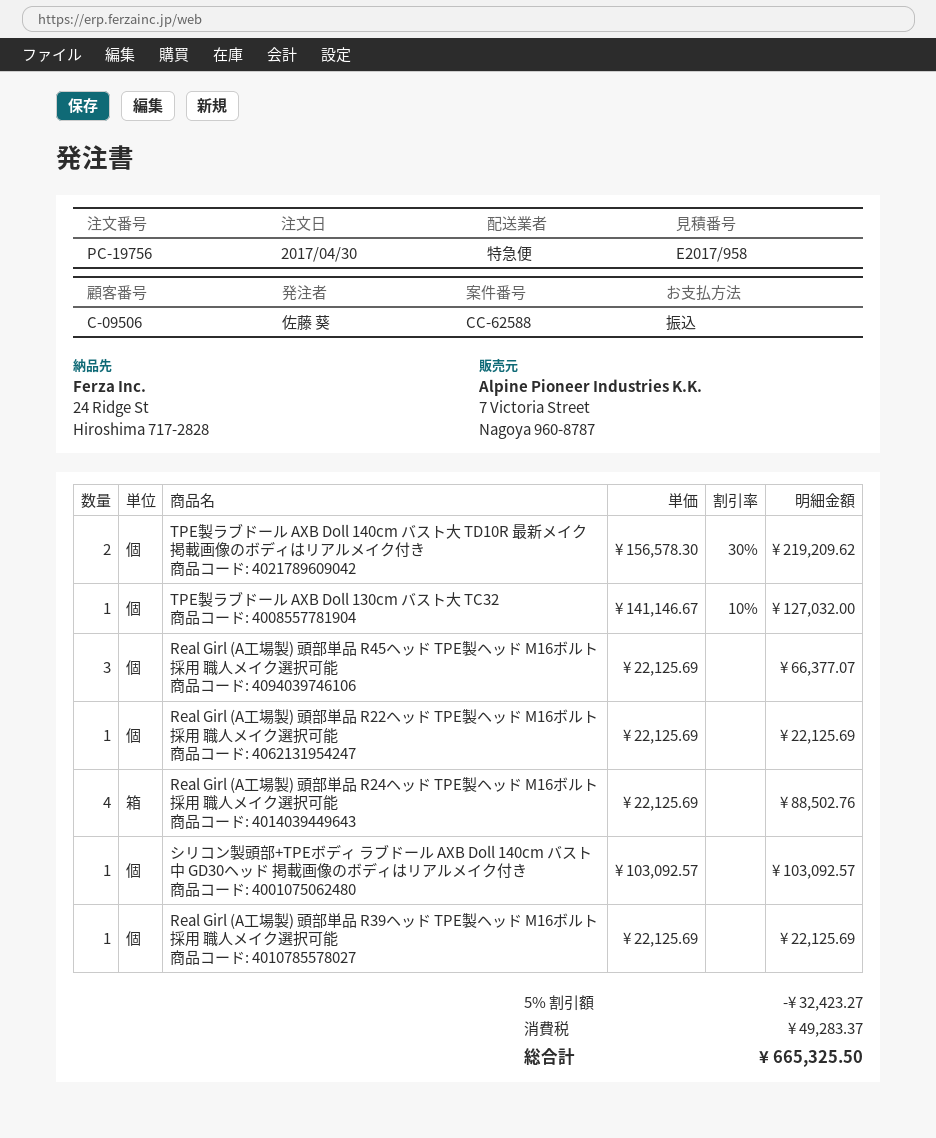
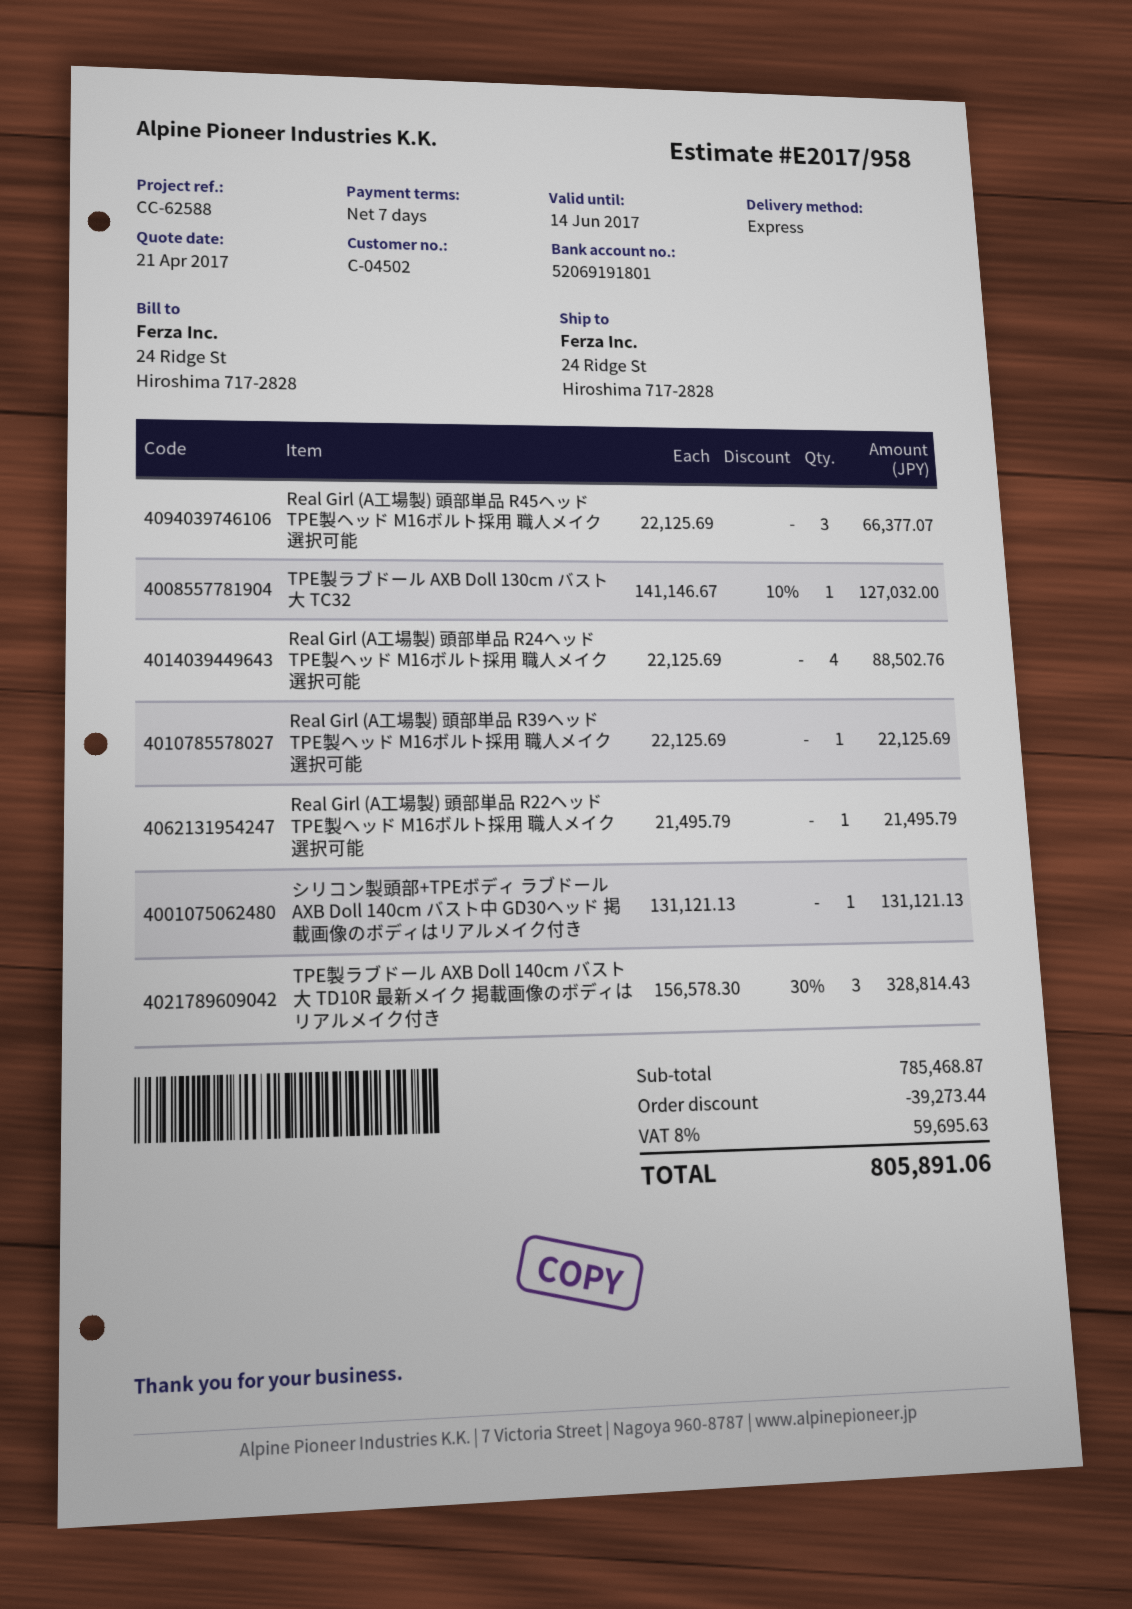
customer number: C-09506 -> C-04502
TPE製ラブドール AXB Doll 140cm バスト大 TD10R 最新メイク 掲載画像のボディはリアルメイク付き: 2 x 156578.30 - 30% = 219209.62 -> 3 x 156578.30 - 30% = 328814.43
Real Girl (A工場製) 頭部単品 R22ヘッド TPE製ヘッド M16ボルト採用 職人メイク選択可能: 1 x 22125.69 = 22125.69 -> 1 x 21495.79 = 21495.79
シリコン製頭部+TPEボディ ラブドール AXB Doll 140cm バスト中 GD30ヘッド 掲載画像のボディはリアルメイク付き: 1 x 103092.57 = 103092.57 -> 1 x 131121.13 = 131121.13
discount: 32423.27 -> 39273.44
tax: 49283.37 -> 59695.63
total: 665325.50 -> 805891.06

